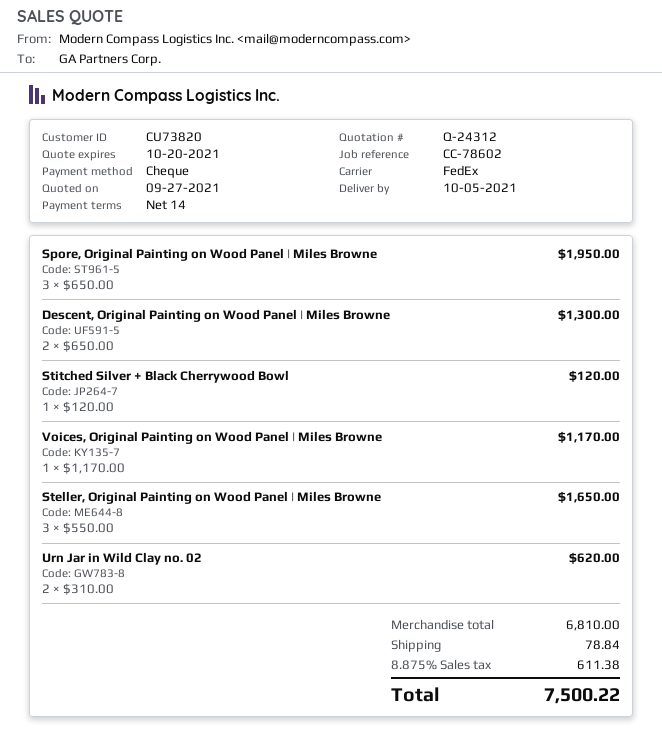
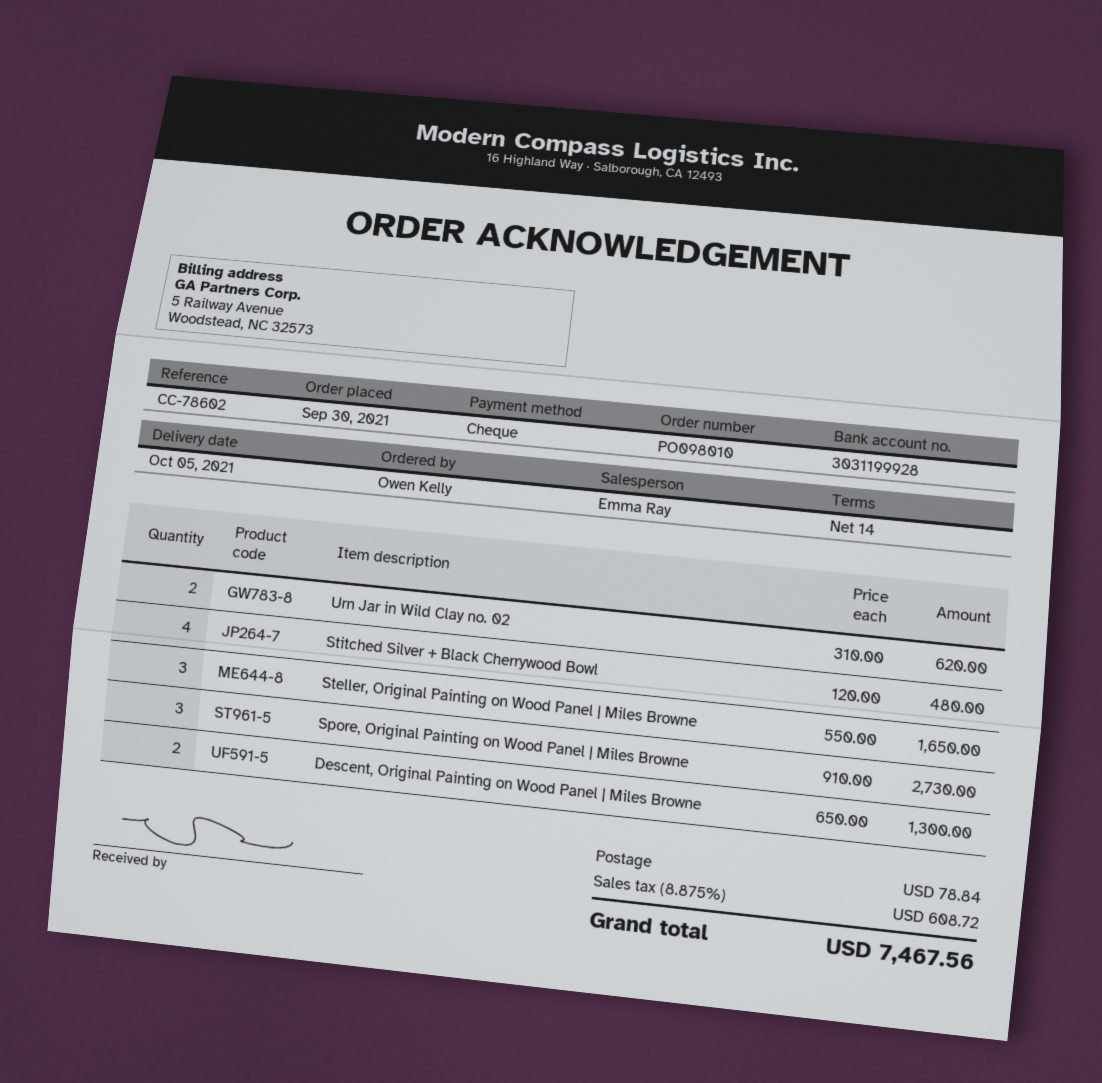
Spore, Original Painting on Wood Panel | Miles Browne: 3 x 650.00 = 1950.00 -> 3 x 910.00 = 2730.00
Stitched Silver + Black Cherrywood Bowl: 1 x 120.00 = 120.00 -> 4 x 120.00 = 480.00
Voices, Original Painting on Wood Panel | Miles Browne: 1 x 1170.00 = 1170.00 -> none
tax: 8.875% = 611.38 -> 8.875% = 608.72
total: 7500.22 -> 7467.56

